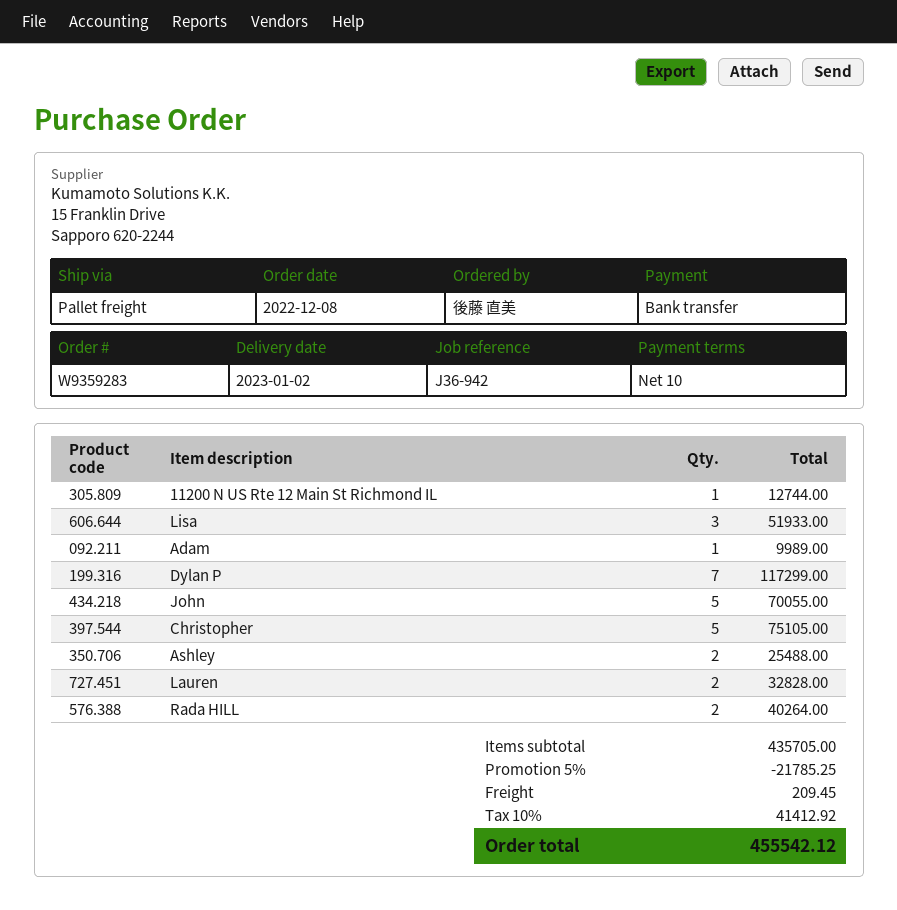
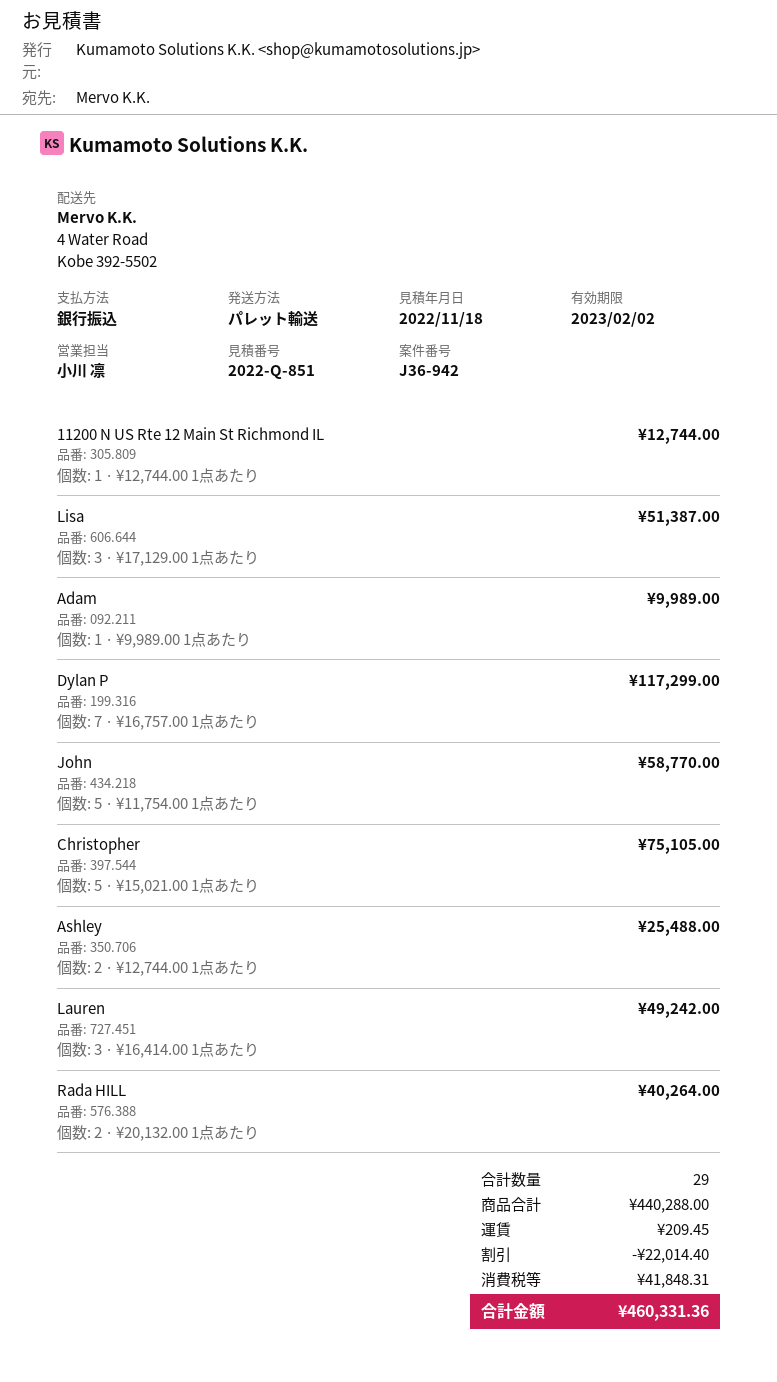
Lisa: 3 for 51933.00 -> 3 for 51387.00
John: 5 for 70055.00 -> 5 for 58770.00
Lauren: 2 for 32828.00 -> 3 for 49242.00
subtotal: 435705.00 -> 440288.00
discount: 21785.25 -> 22014.40
tax: 41412.92 -> 41848.31
total: 455542.12 -> 460331.36

